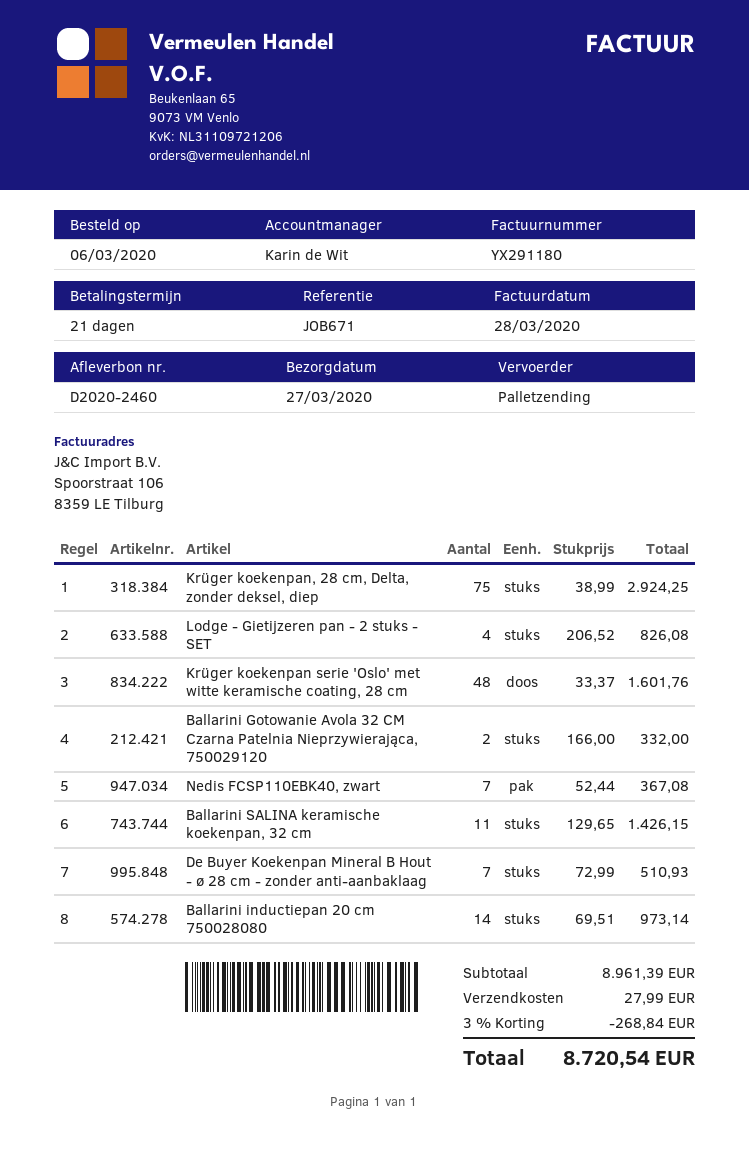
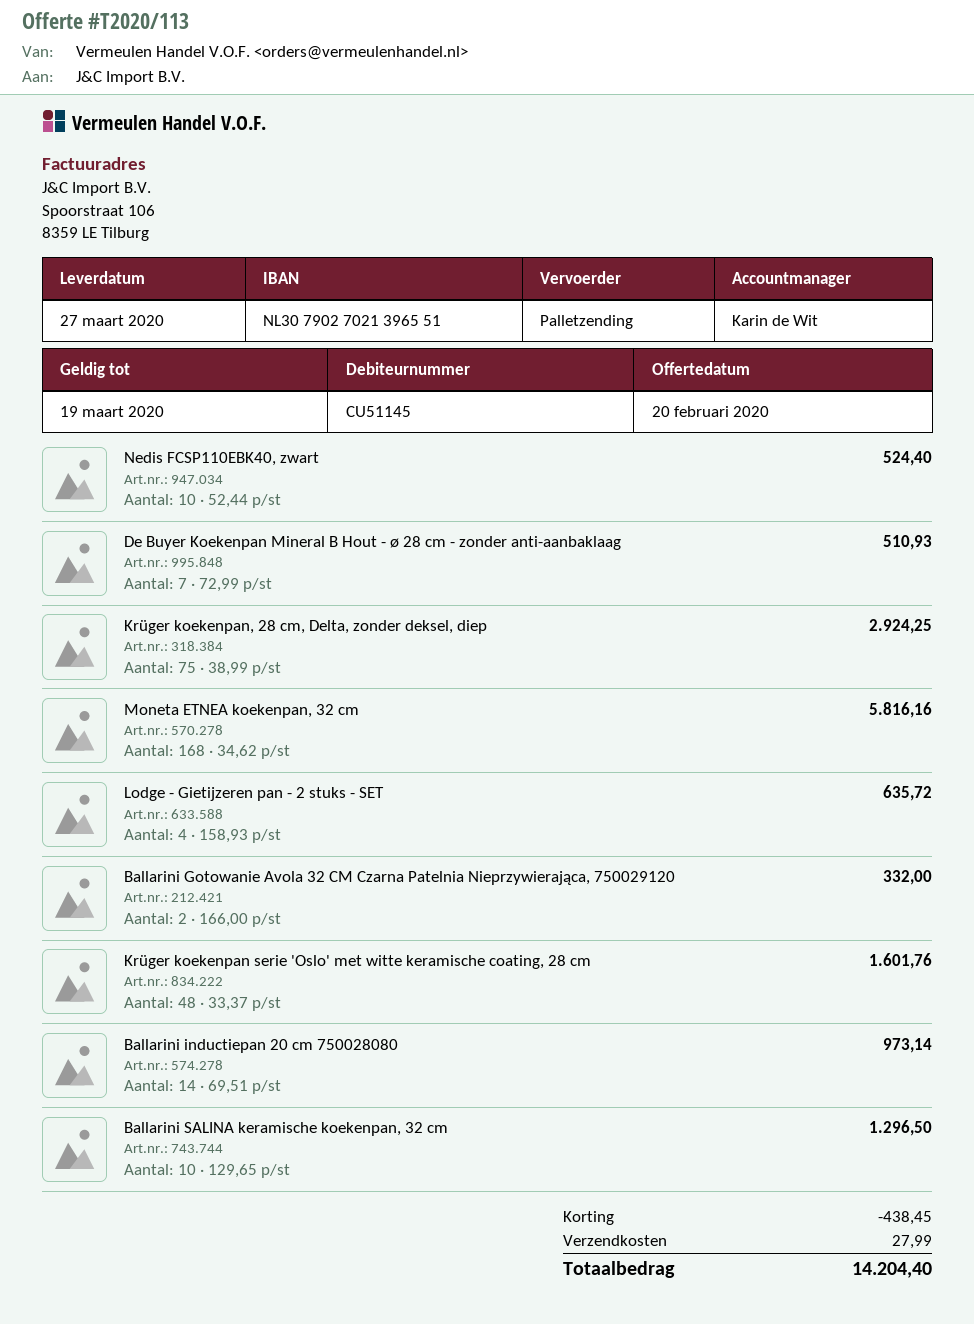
Lodge - Gietijzeren pan - 2 stuks - SET: 4 x 206.52 = 826.08 -> 4 x 158.93 = 635.72
Nedis FCSP110EBK40, zwart: 7 x 52.44 = 367.08 -> 10 x 52.44 = 524.40
Ballarini SALINA keramische koekenpan, 32 cm: 11 x 129.65 = 1426.15 -> 10 x 129.65 = 1296.50
Moneta ETNEA koekenpan, 32 cm: none -> 168 x 34.62 = 5816.16
discount: 268.84 -> 438.45
total: 8720.54 -> 14204.40

